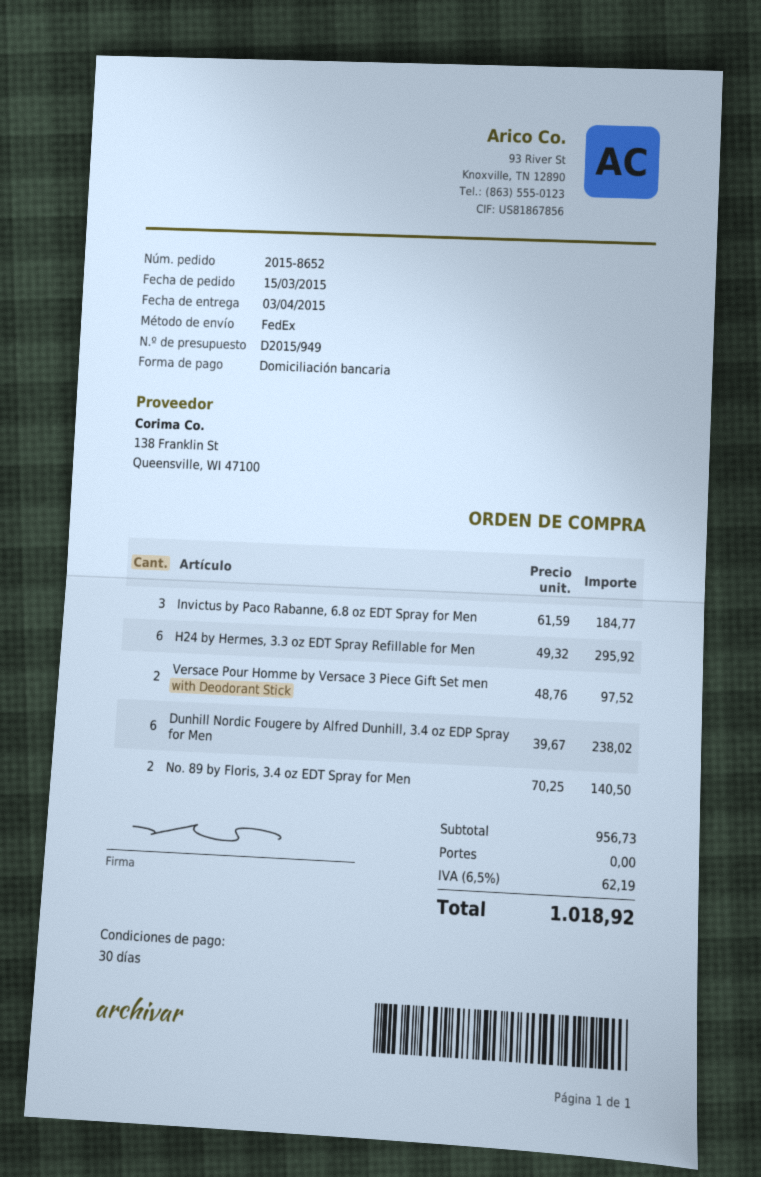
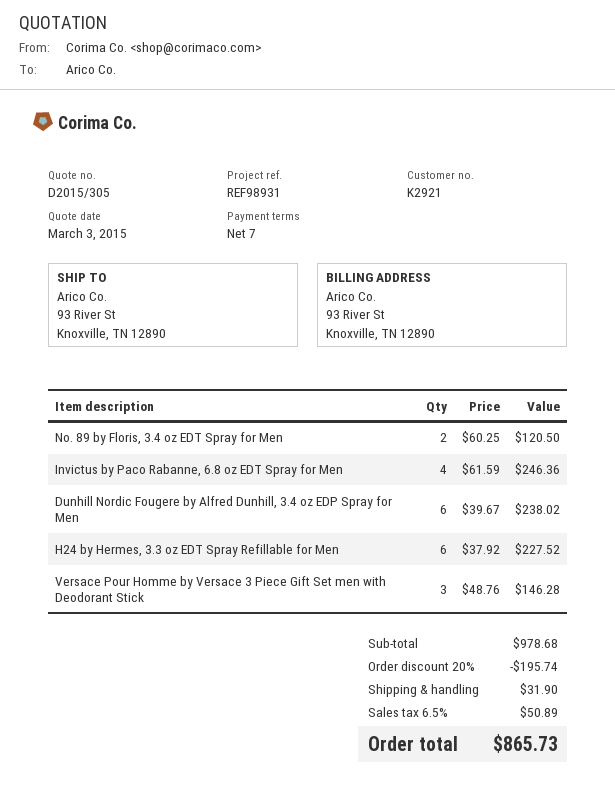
quote number: D2015/949 -> D2015/305
payment terms: 30 days -> 7 days
Invictus by Paco Rabanne, 6.8 oz EDT Spray for Men: 3 x 61.59 = 184.77 -> 4 x 61.59 = 246.36
H24 by Hermes, 3.3 oz EDT Spray Refillable for Men: 6 x 49.32 = 295.92 -> 6 x 37.92 = 227.52
Versace Pour Homme by Versace 3 Piece Gift Set men with Deodorant Stick: 2 x 48.76 = 97.52 -> 3 x 48.76 = 146.28
No. 89 by Floris, 3.4 oz EDT Spray for Men: 2 x 70.25 = 140.50 -> 2 x 60.25 = 120.50
subtotal: 956.73 -> 978.68
discount: none -> 20% = 195.74
shipping: 0.00 -> 31.90
tax: 6.5% = 62.19 -> 6.5% = 50.89
total: 1018.92 -> 865.73

